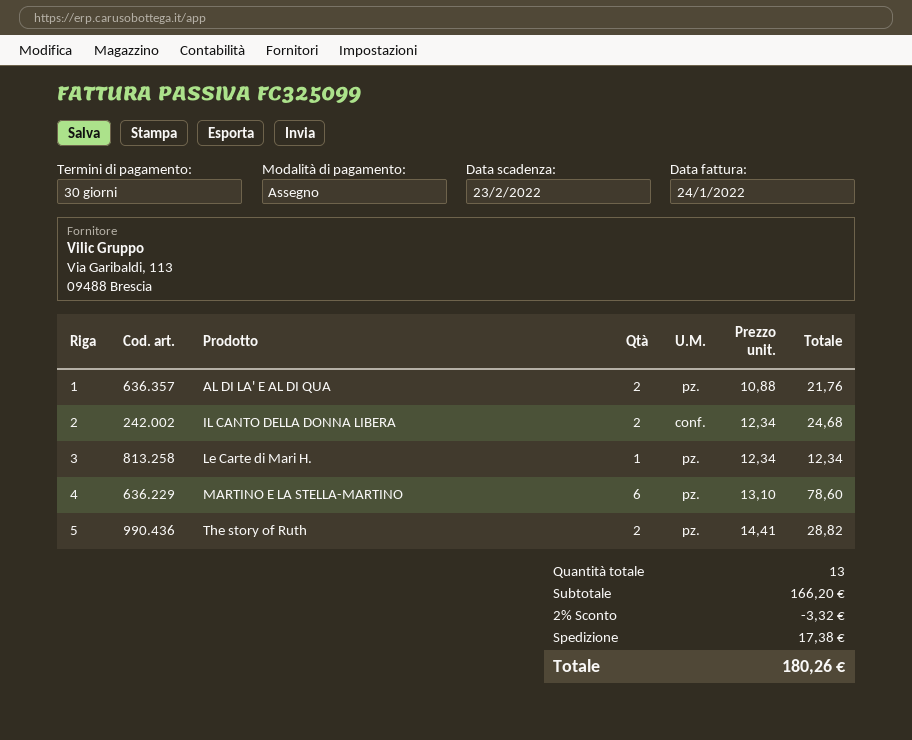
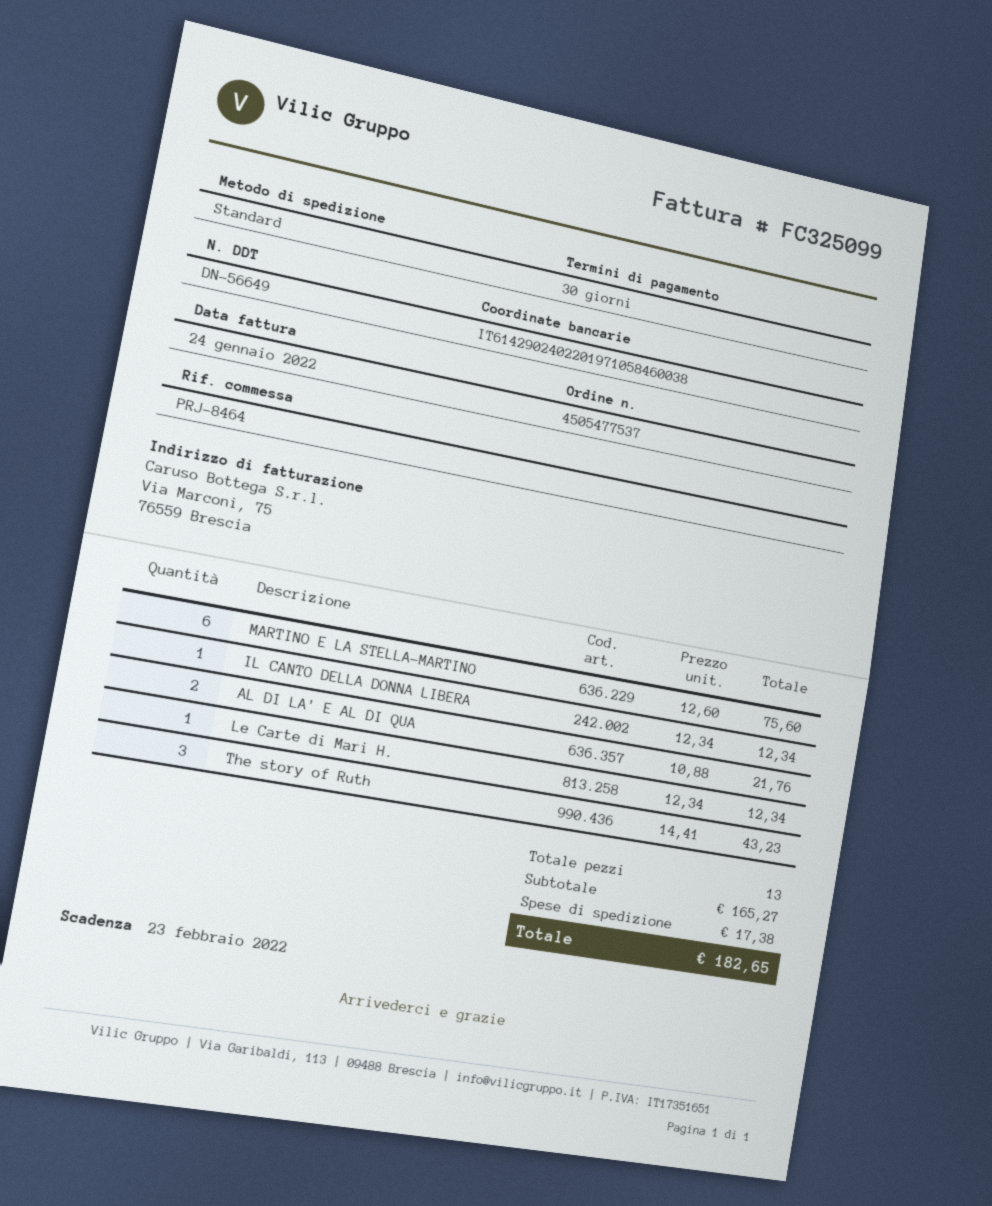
IL CANTO DELLA DONNA LIBERA: 2 x 12.34 = 24.68 -> 1 x 12.34 = 12.34
MARTINO E LA STELLA-MARTINO: 6 x 13.10 = 78.60 -> 6 x 12.60 = 75.60
The story of Ruth: 2 x 14.41 = 28.82 -> 3 x 14.41 = 43.23
subtotal: 166.20 -> 165.27
discount: 2% = 3.32 -> none
total: 180.26 -> 182.65

